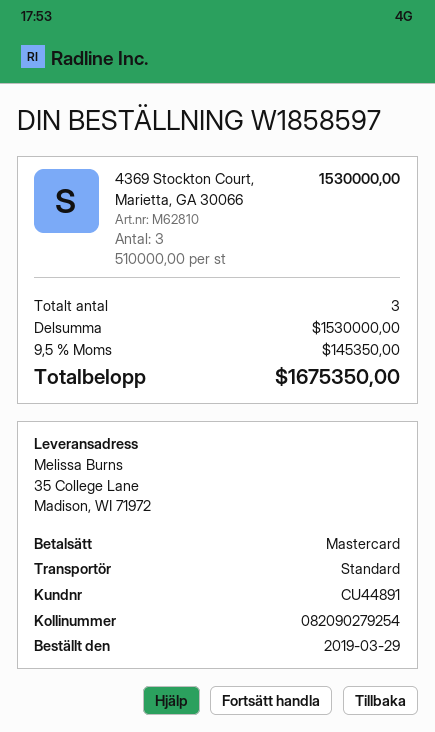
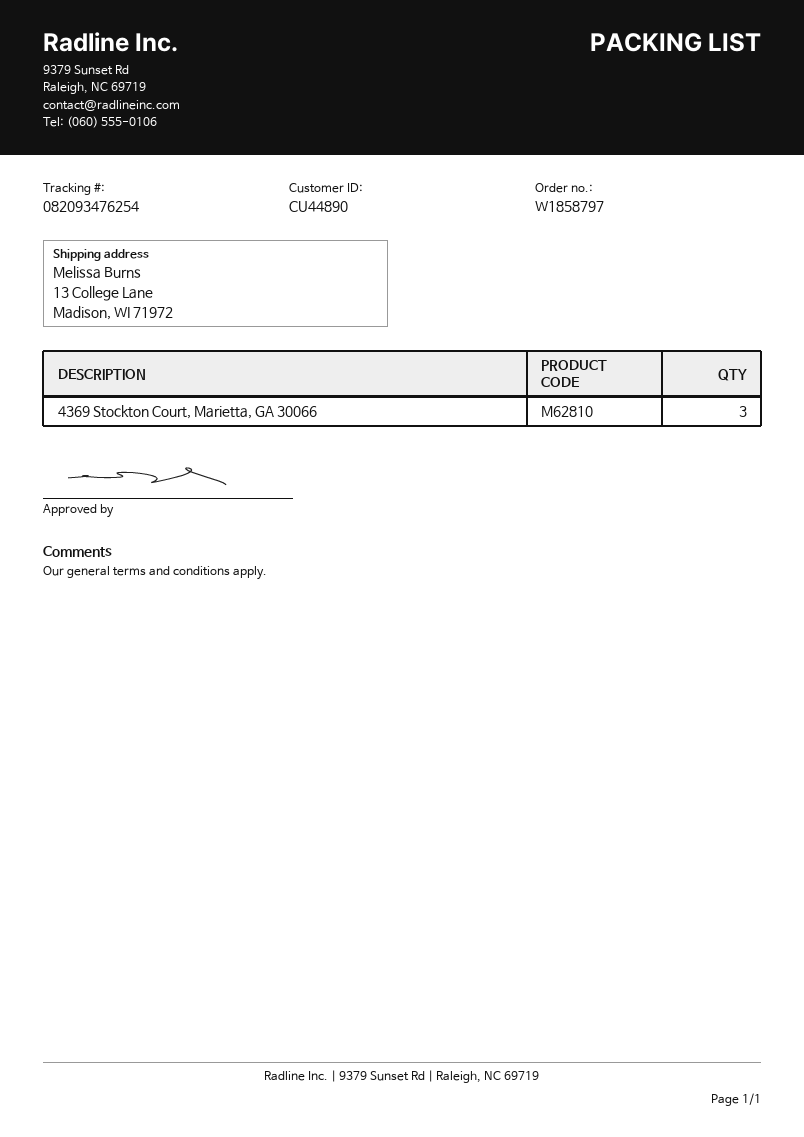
order number: W1858597 -> W1858797
customer number: CU44891 -> CU44890
tracking number: 082090279254 -> 082093476254
ship to: 35 College Lane, Madison, WI 71972 -> 13 College Lane, Madison, WI 71972

